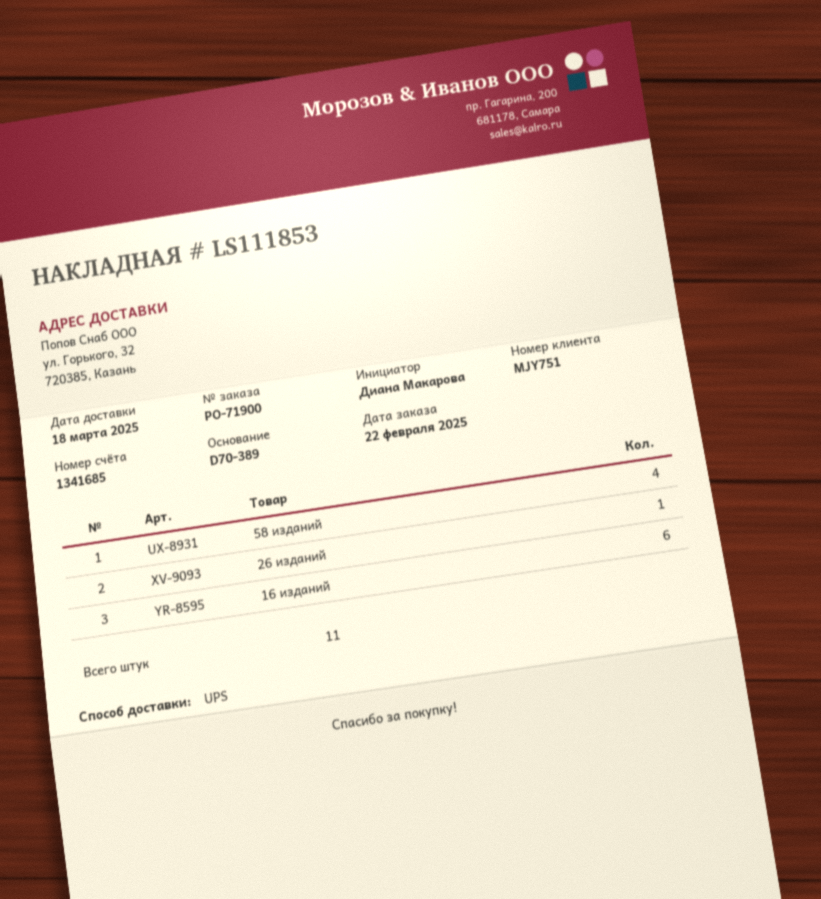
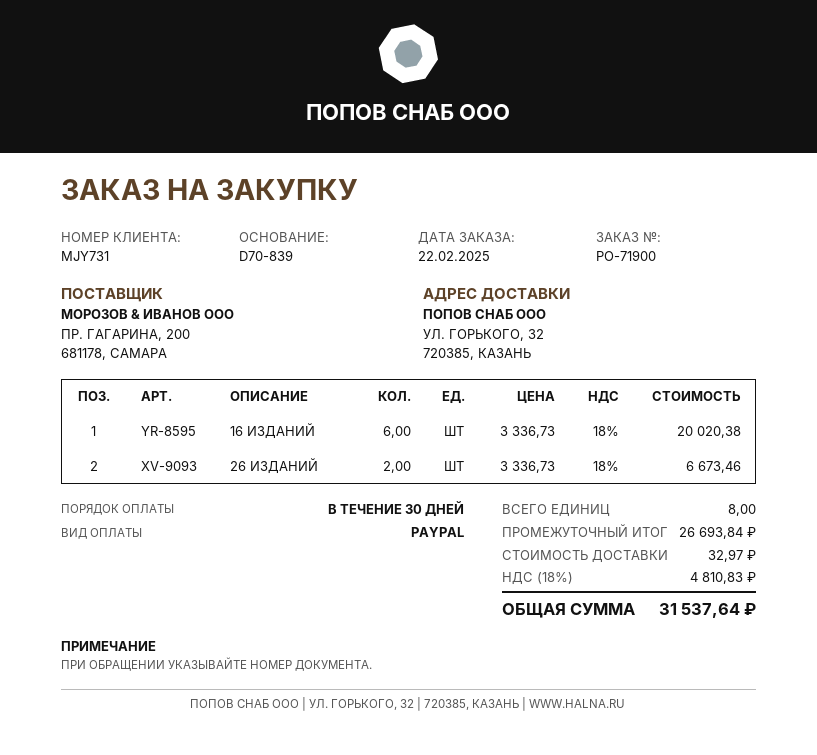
customer number: MJY751 -> MJY731
reference: D70-389 -> D70-839
58 изданий: 4 -> none
26 изданий: 1 -> 2
total quantity: 11 -> 8

